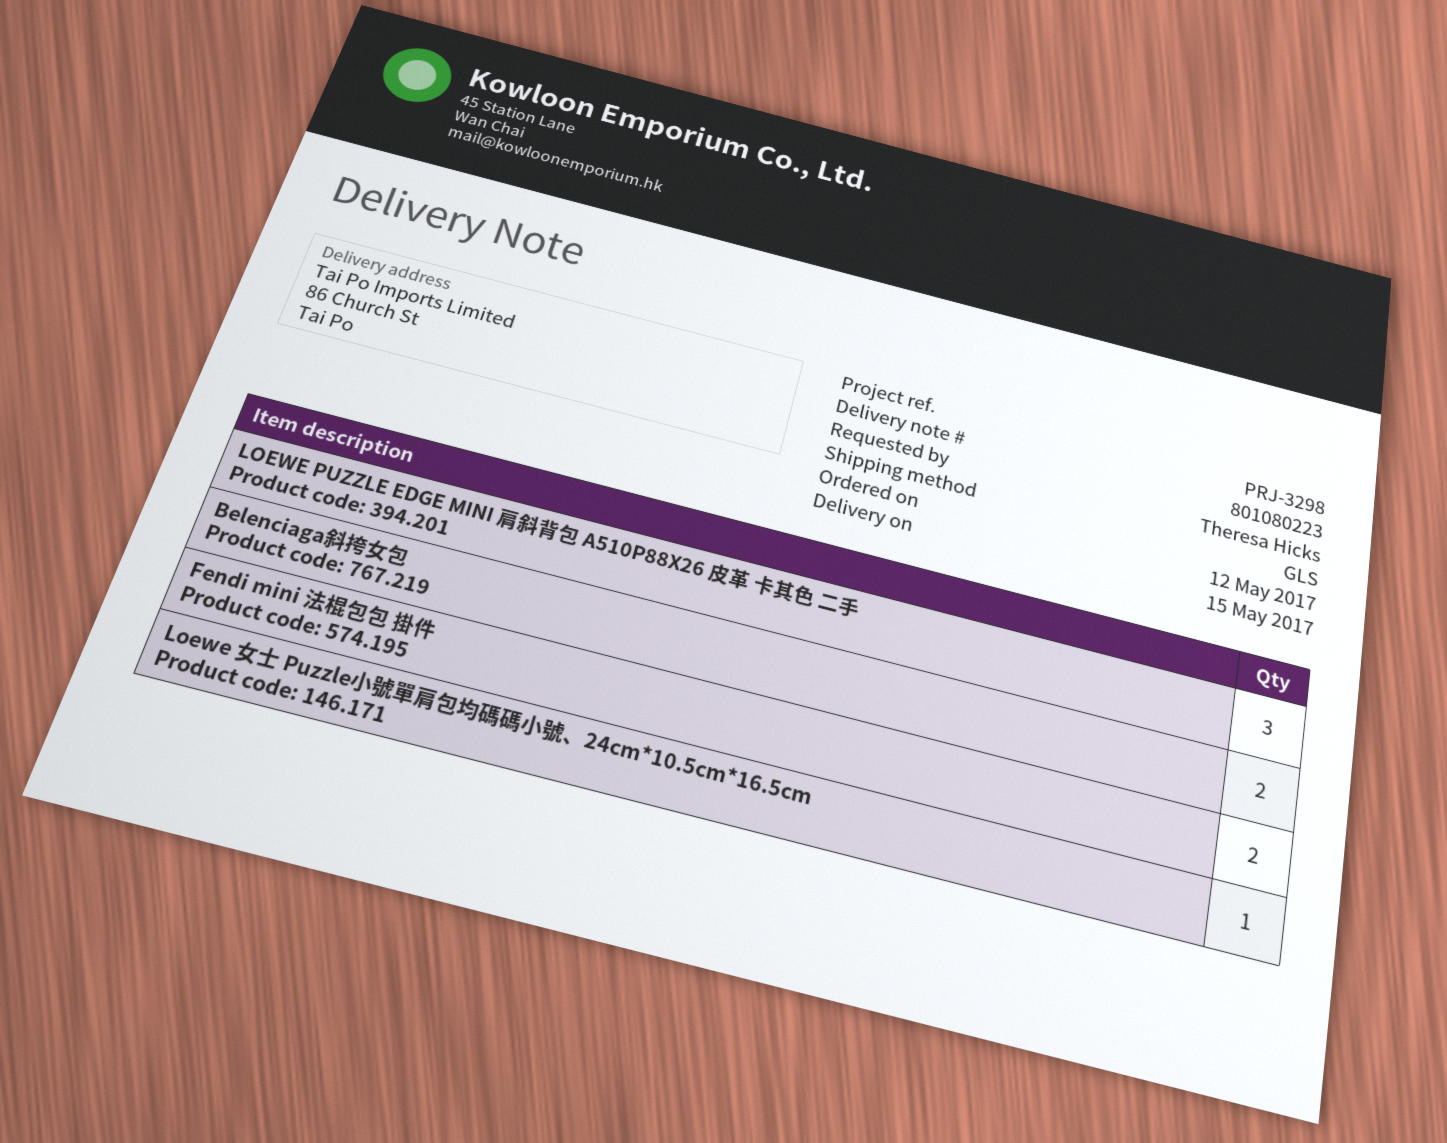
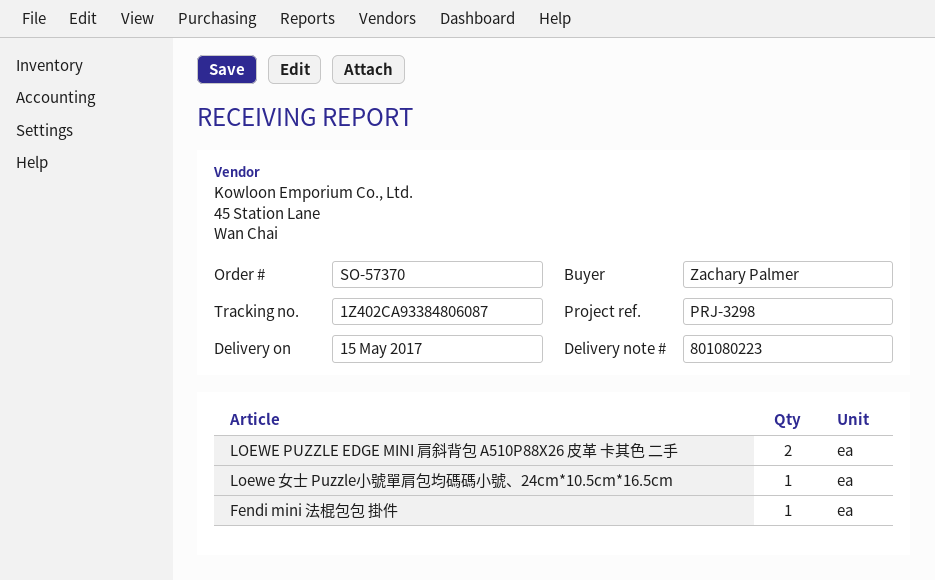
ordered by: Theresa Hicks -> Zachary Palmer
LOEWE PUZZLE EDGE MINI 肩斜背包 A510P88X26 皮革 卡其色 二手: 3 -> 2
Belenciaga斜挎女包: 2 -> none
Fendi mini 法棍包包 掛件: 2 -> 1

